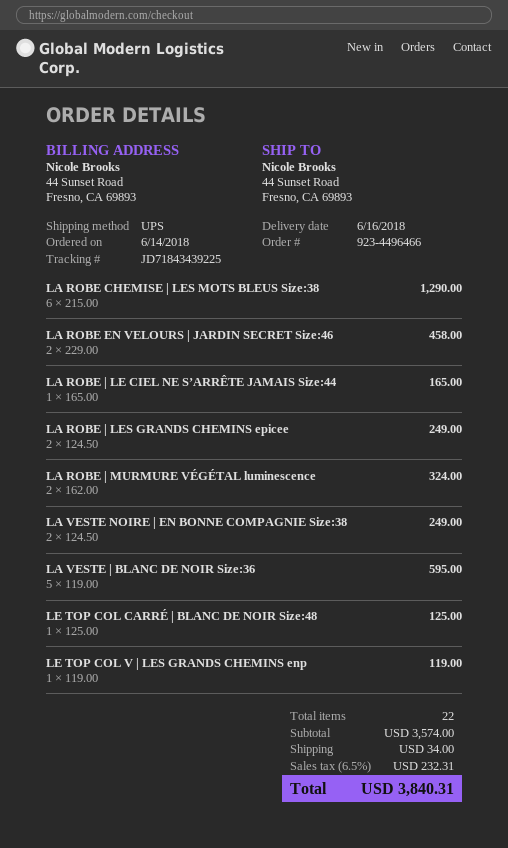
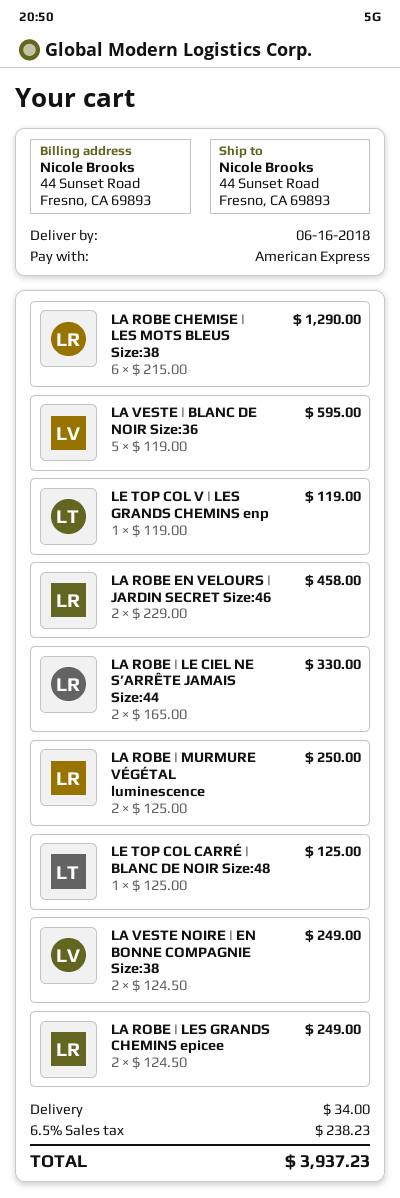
LA ROBE | LE CIEL NE S’ARRÊTE JAMAIS Size:44: 1 x 165.00 = 165.00 -> 2 x 165.00 = 330.00
LA ROBE | MURMURE VÉGÉTAL luminescence: 2 x 162.00 = 324.00 -> 2 x 125.00 = 250.00
tax: 6.5% = 232.31 -> 6.5% = 238.23
total: 3840.31 -> 3937.23

